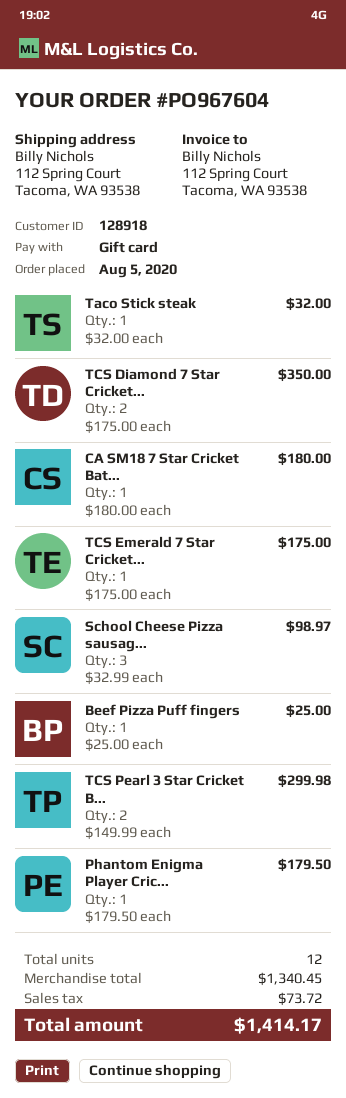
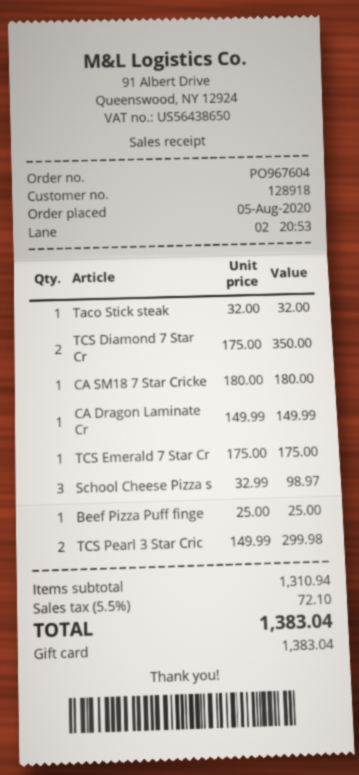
Phantom Enigma Player Cric...: 1 x 179.50 = 179.50 -> none
CA Dragon Laminate Cr: none -> 1 x 149.99 = 149.99
subtotal: 1340.45 -> 1310.94
tax: 73.72 -> 72.10
total: 1414.17 -> 1383.04

